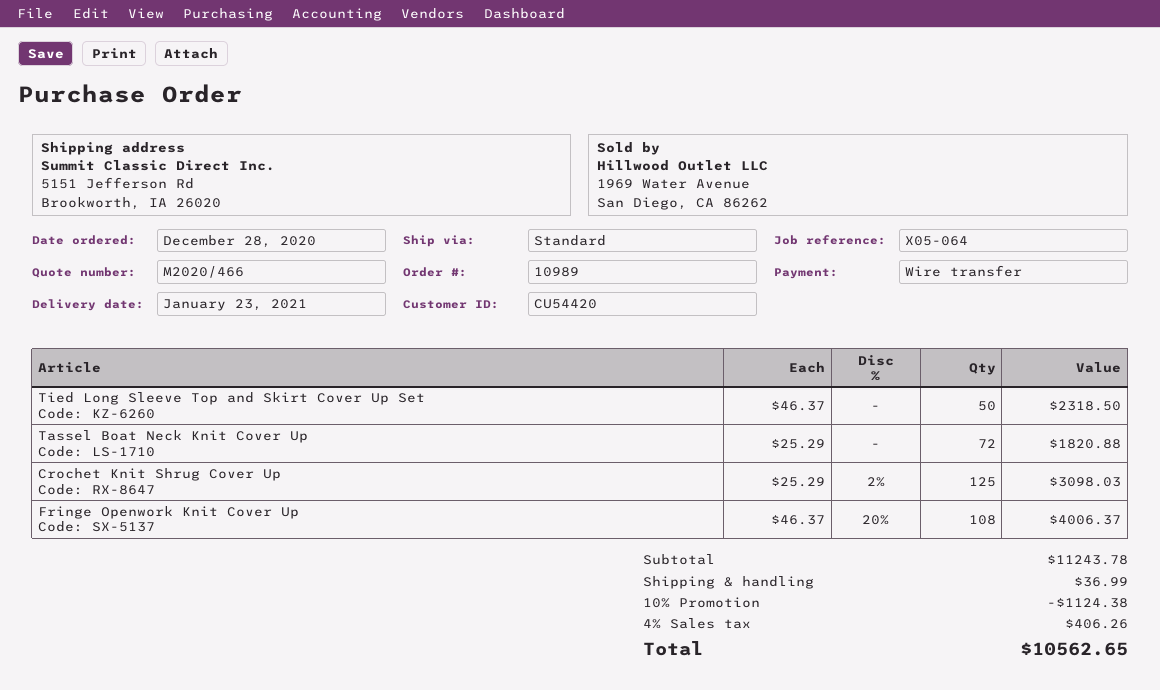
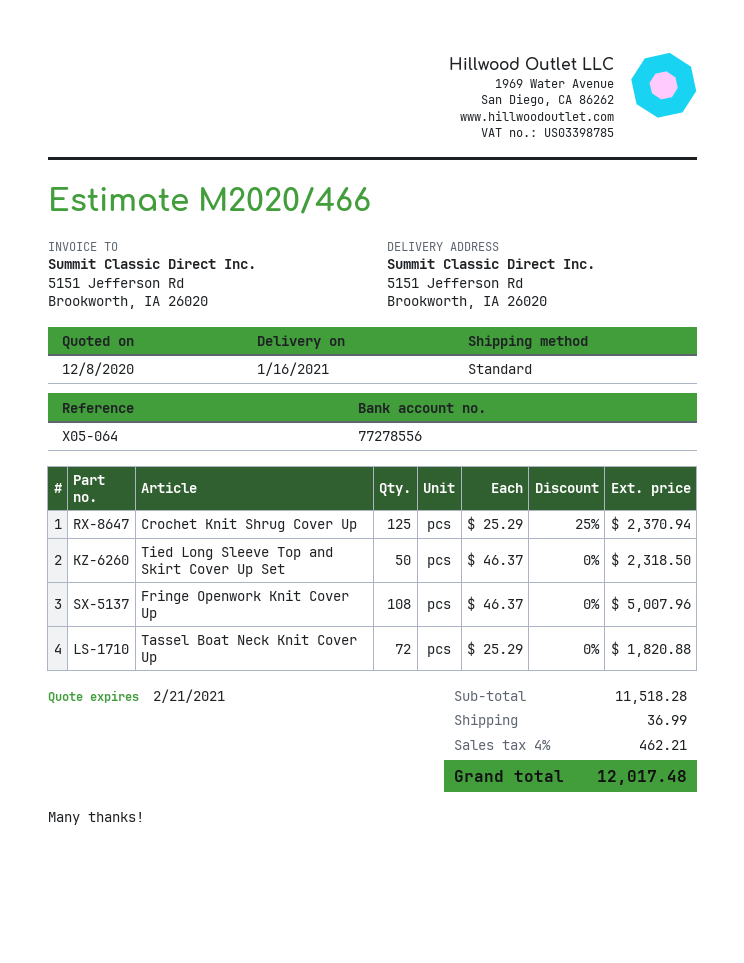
delivery date: 2021-01-23 -> 2021-01-16
Crochet Knit Shrug Cover Up: 125 x 25.29 - 2% = 3098.03 -> 125 x 25.29 - 25% = 2370.94
Fringe Openwork Knit Cover Up: 108 x 46.37 - 20% = 4006.37 -> 108 x 46.37 = 5007.96
subtotal: 11243.78 -> 11518.28
discount: 10% = 1124.38 -> none
tax: 4% = 406.26 -> 4% = 462.21
total: 10562.65 -> 12017.48

